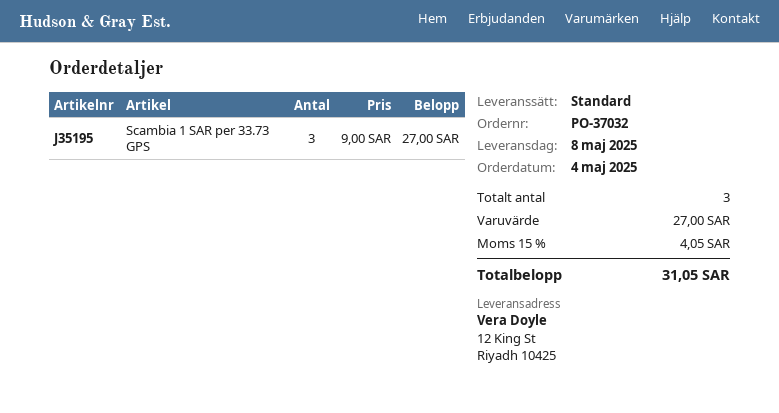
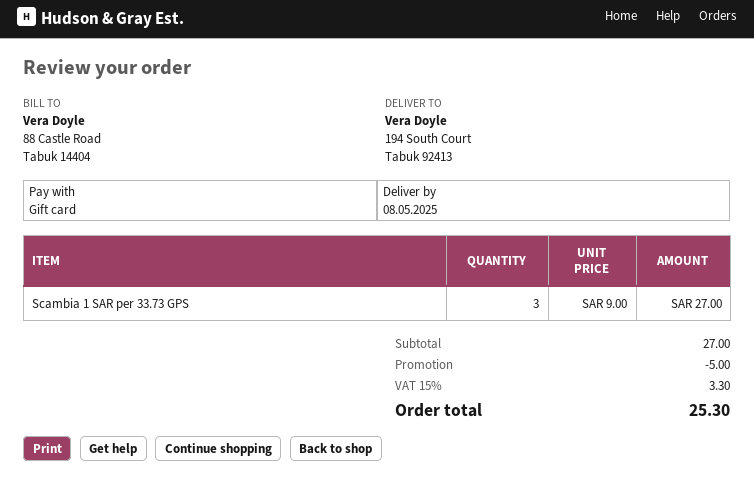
ship to: 12 King St, Riyadh 10425 -> 194 South Court, Tabuk 92413
discount: none -> 5.00
tax: 15% = 4.05 -> 15% = 3.30
total: 31.05 -> 25.30

